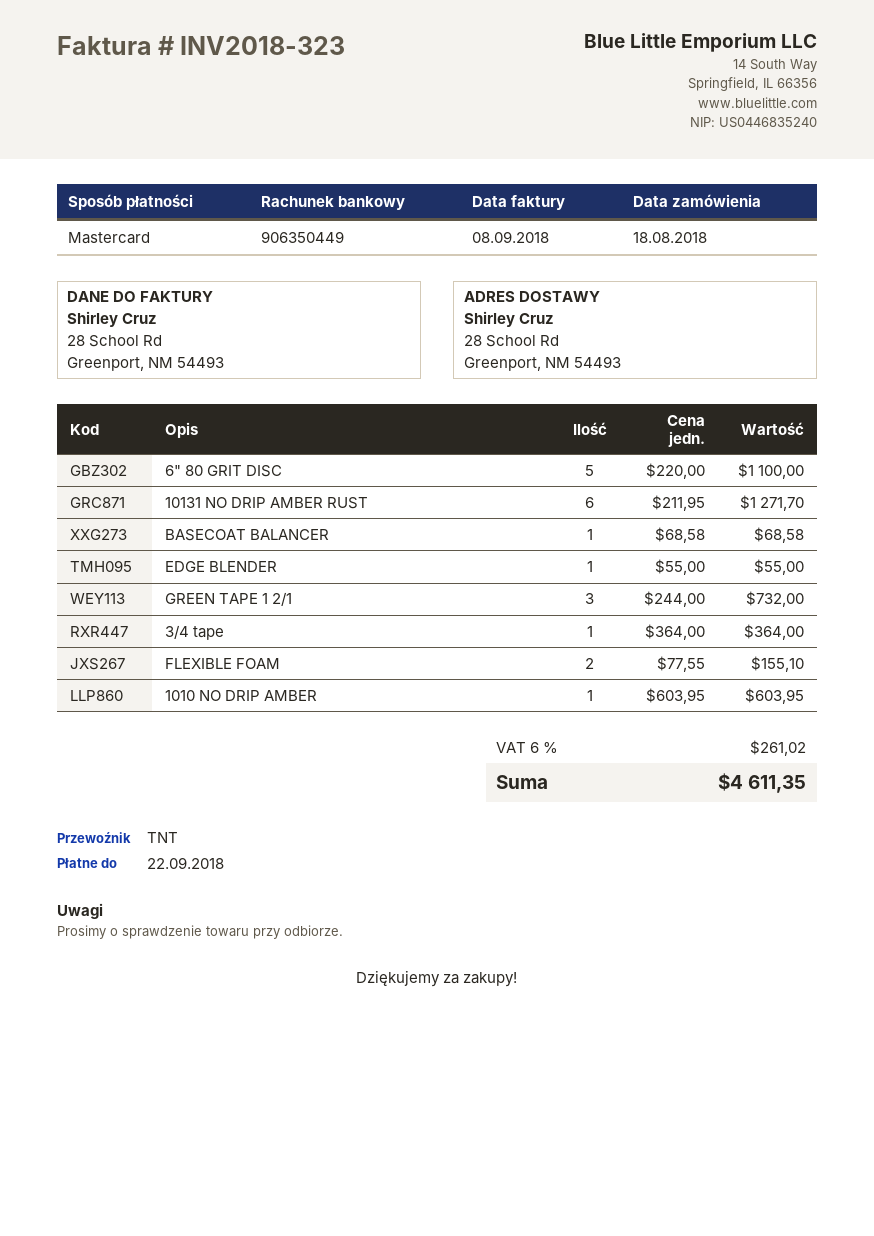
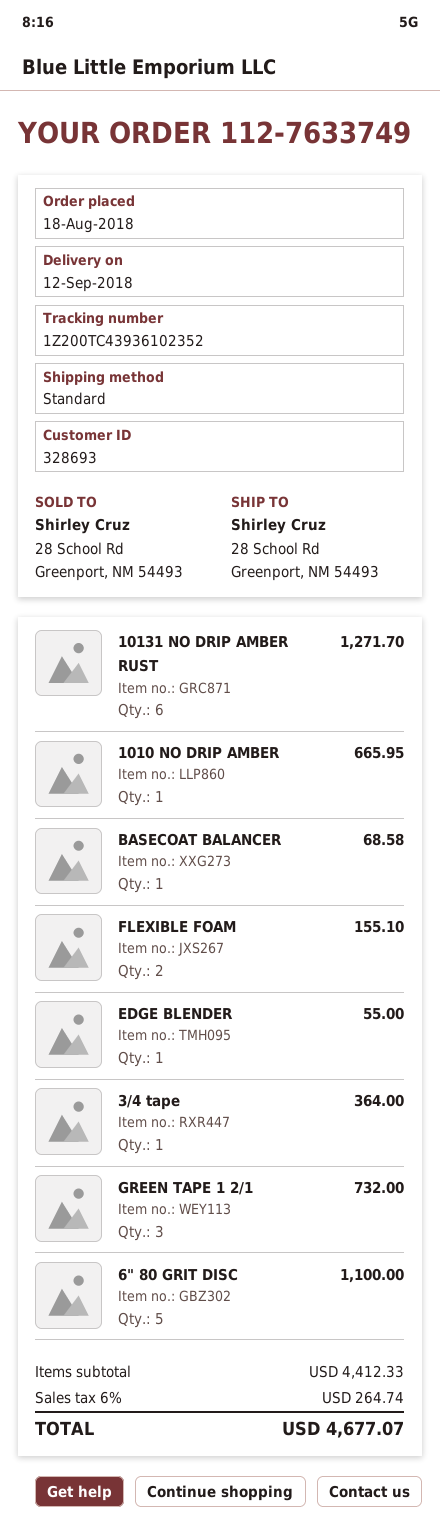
shipping method: TNT -> standard
1010 NO DRIP AMBER: 1 for 603.95 -> 1 for 665.95
tax: 6% = 261.02 -> 6% = 264.74
total: 4611.35 -> 4677.07

